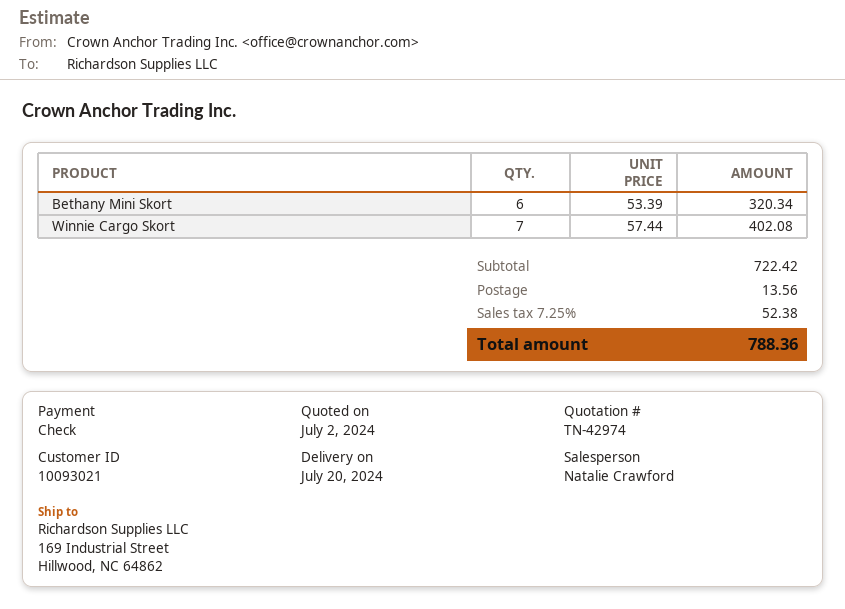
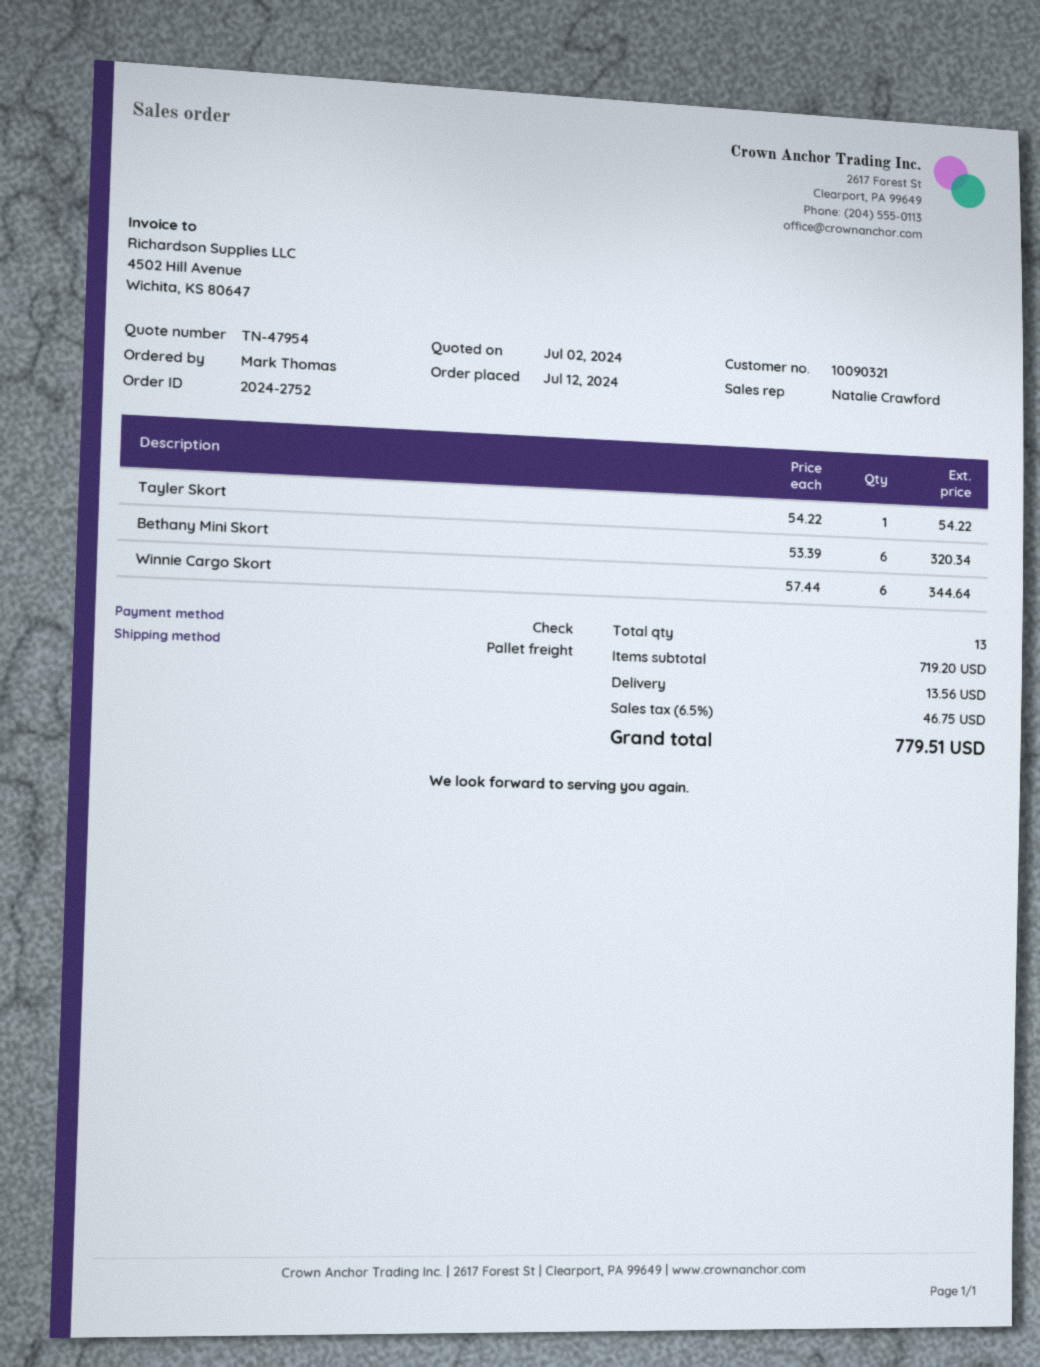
quote number: TN-42974 -> TN-47954
customer number: 10093021 -> 10090321
Winnie Cargo Skort: 7 x 57.44 = 402.08 -> 6 x 57.44 = 344.64
Tayler Skort: none -> 1 x 54.22 = 54.22
subtotal: 722.42 -> 719.20
tax: 7.25% = 52.38 -> 6.5% = 46.75
total: 788.36 -> 779.51

